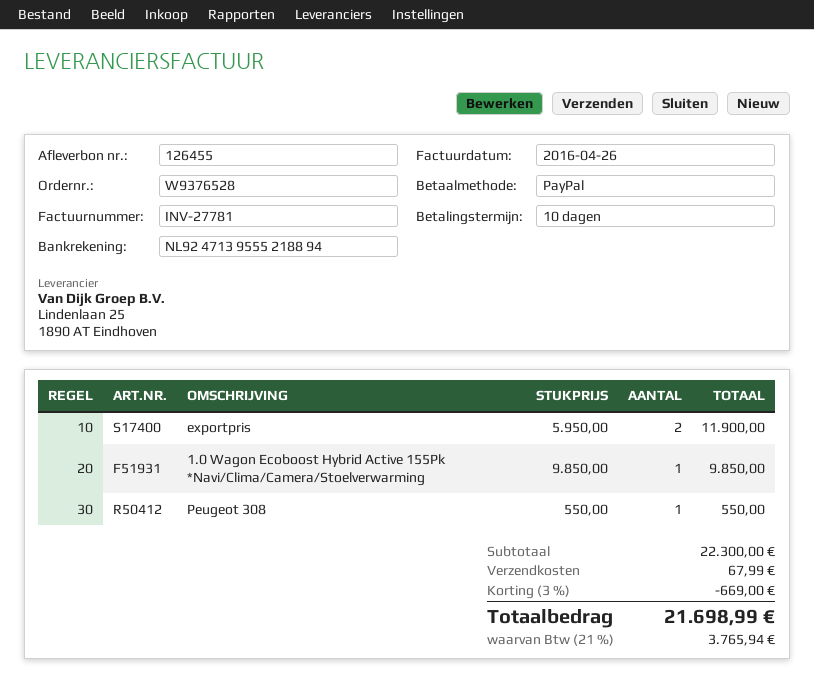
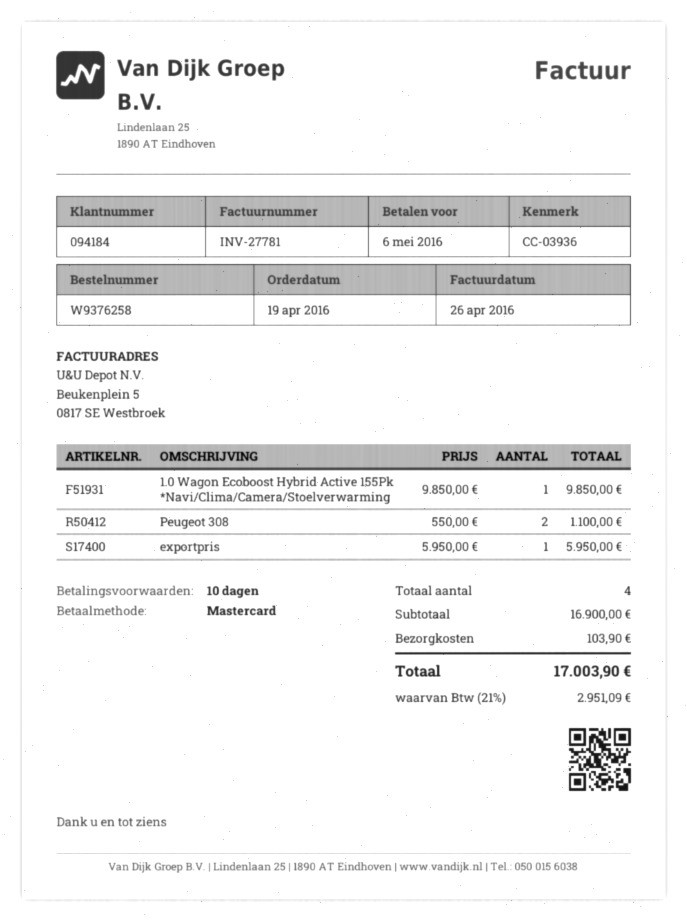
order number: W9376528 -> W9376258
payment method: PayPal -> Mastercard
exportpris: 2 x 5950.00 = 11900.00 -> 1 x 5950.00 = 5950.00
Peugeot 308: 1 x 550.00 = 550.00 -> 2 x 550.00 = 1100.00
subtotal: 22300.00 -> 16900.00
discount: 3% = 669.00 -> none
shipping: 67.99 -> 103.90
tax: 21% = 3765.94 -> 21% = 2951.09
total: 21698.99 -> 17003.90

